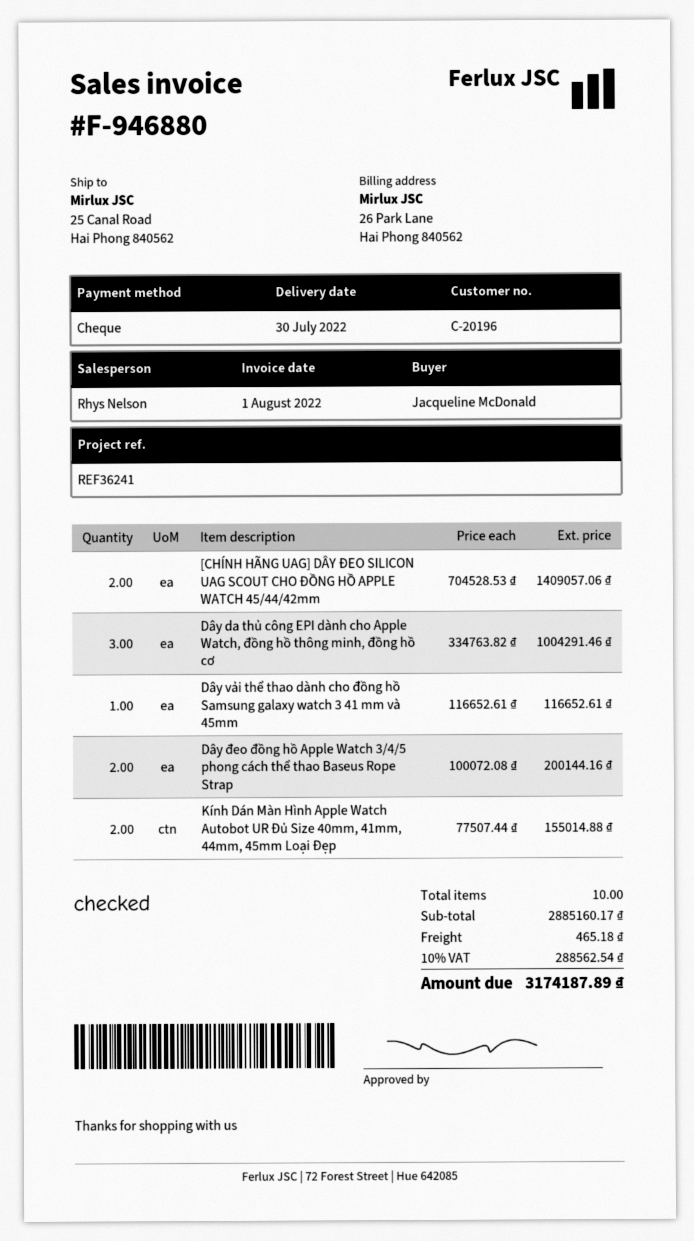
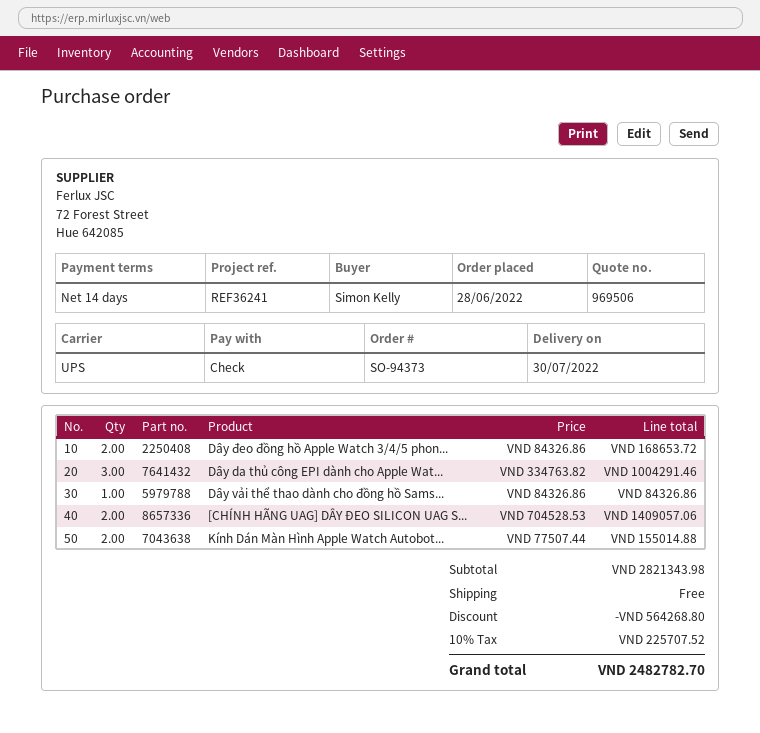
ordered by: Jacqueline McDonald -> Simon Kelly
Dây vải thể thao dành cho đồng hồ Samsung galaxy watch 3 41 mm và 45mm: 1 x 116652.61 = 116652.61 -> 1 x 84326.86 = 84326.86
Dây đeo đồng hồ Apple Watch 3/4/5 phong cách thể thao Baseus Rope Strap: 2 x 100072.08 = 200144.16 -> 2 x 84326.86 = 168653.72
subtotal: 2885160.17 -> 2821343.98
discount: none -> 564268.80
shipping: 465.18 -> 0.00
tax: 10% = 288562.54 -> 10% = 225707.52
total: 3174187.89 -> 2482782.70

